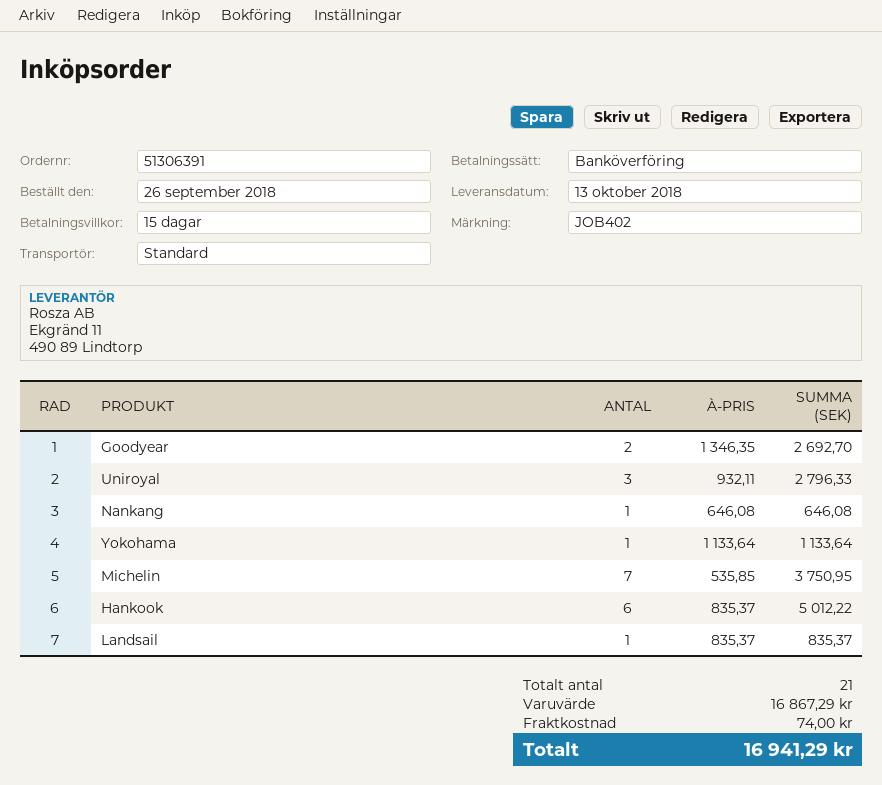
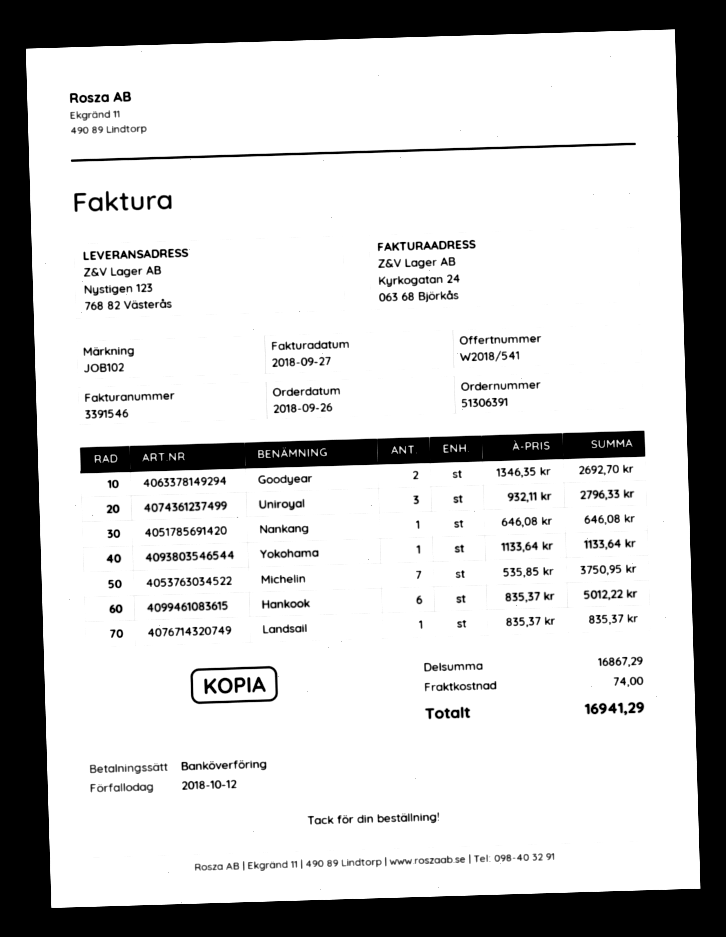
reference: JOB402 -> JOB102

